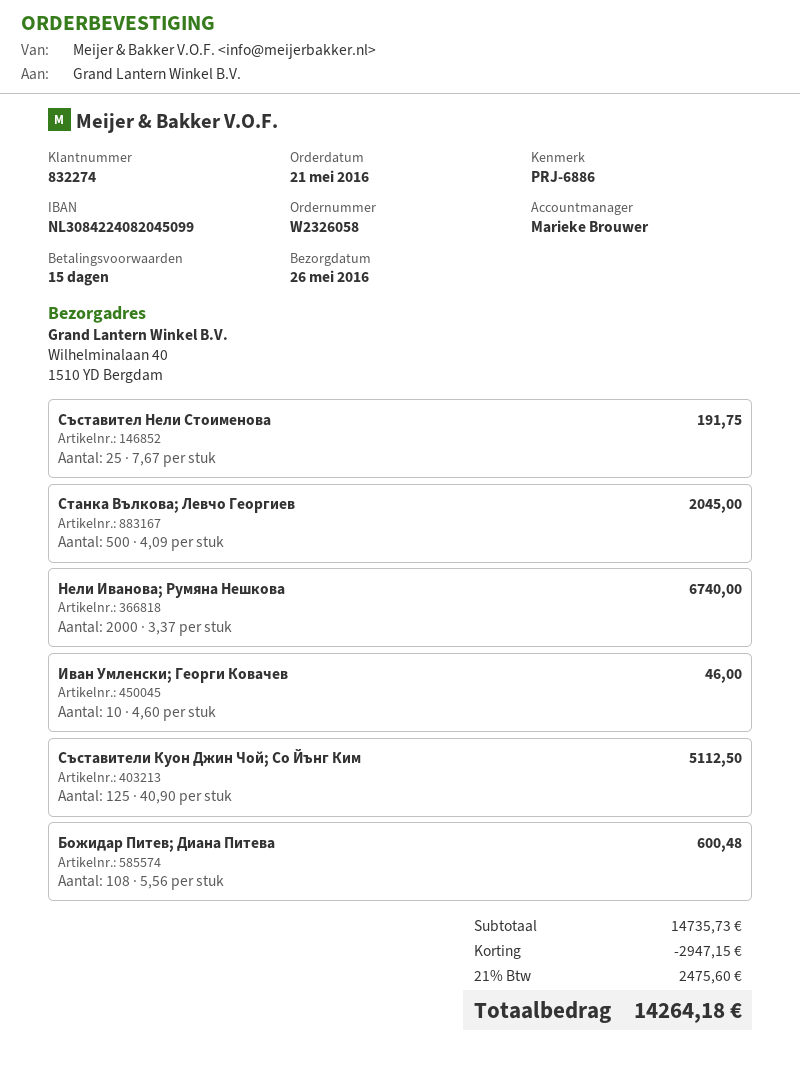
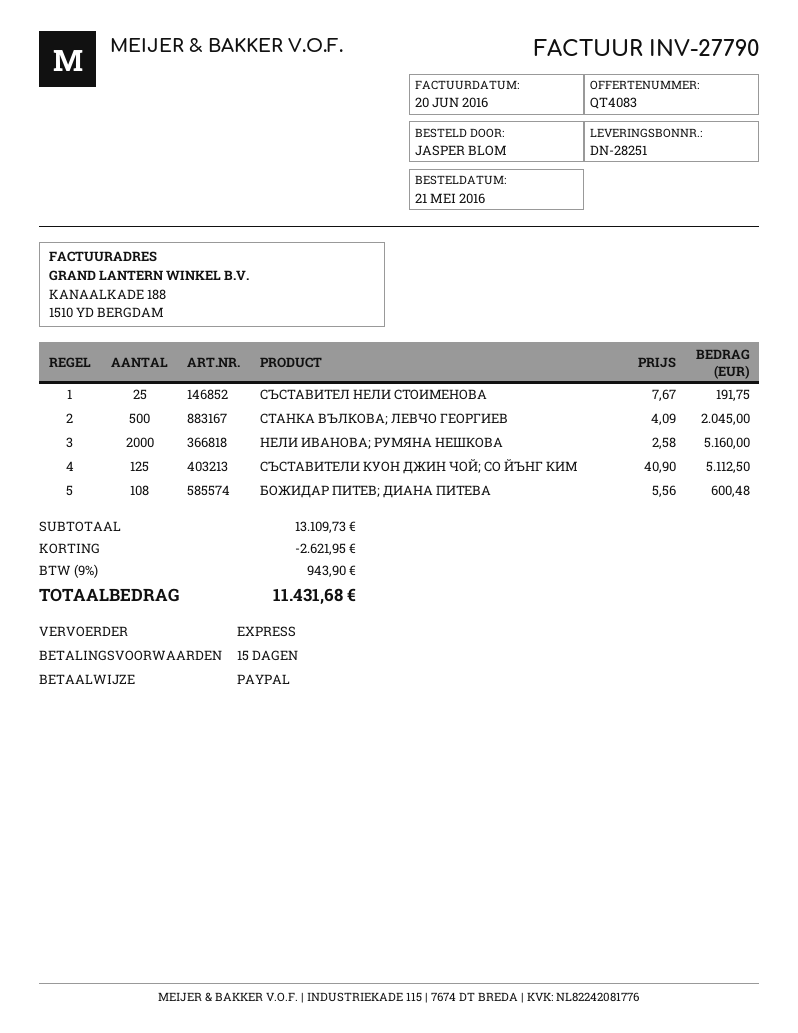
Нели Иванова; Румяна Нешкова: 2000 x 3.37 = 6740.00 -> 2000 x 2.58 = 5160.00
Иван Умленски; Георги Ковачев: 10 x 4.60 = 46.00 -> none
subtotal: 14735.73 -> 13109.73
discount: 2947.15 -> 2621.95
tax: 21% = 2475.60 -> 9% = 943.90
total: 14264.18 -> 11431.68

